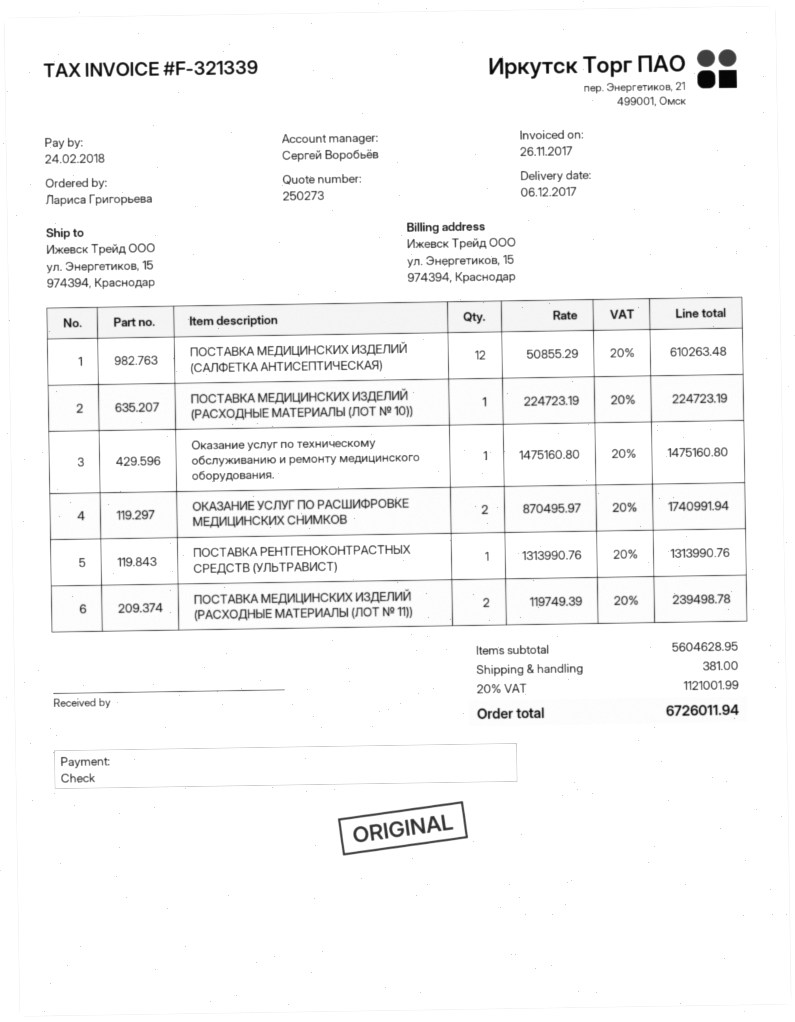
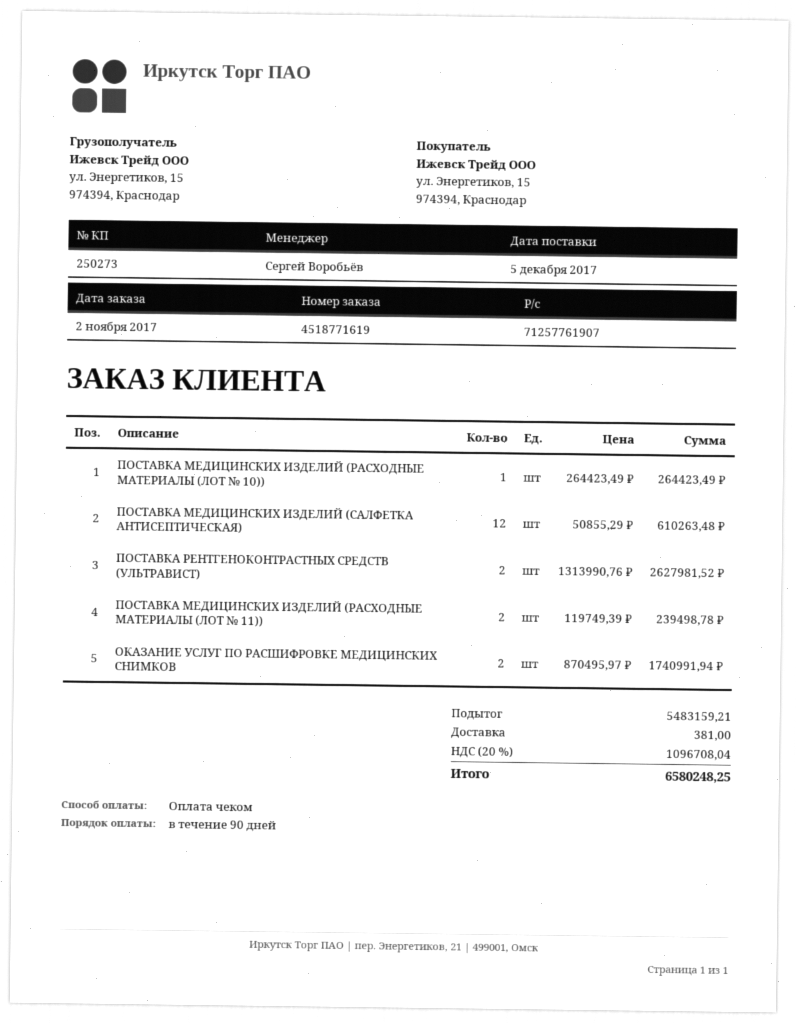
delivery date: 2017-12-06 -> 2017-12-05
ПОСТАВКА МЕДИЦИНСКИХ ИЗДЕЛИЙ (РАСХОДНЫЕ МАТЕРИАЛЫ (ЛОТ № 10)): 1 x 224723.19 = 224723.19 -> 1 x 264423.49 = 264423.49
Оказание услуг по техническому обслуживанию и ремонту медицинского оборудования.: 1 x 1475160.80 = 1475160.80 -> none
ПОСТАВКА РЕНТГЕНОКОНТРАСТНЫХ СРЕДСТВ (УЛЬТРАВИСТ): 1 x 1313990.76 = 1313990.76 -> 2 x 1313990.76 = 2627981.52
subtotal: 5604628.95 -> 5483159.21
tax: 20% = 1121001.99 -> 20% = 1096708.04
total: 6726011.94 -> 6580248.25

